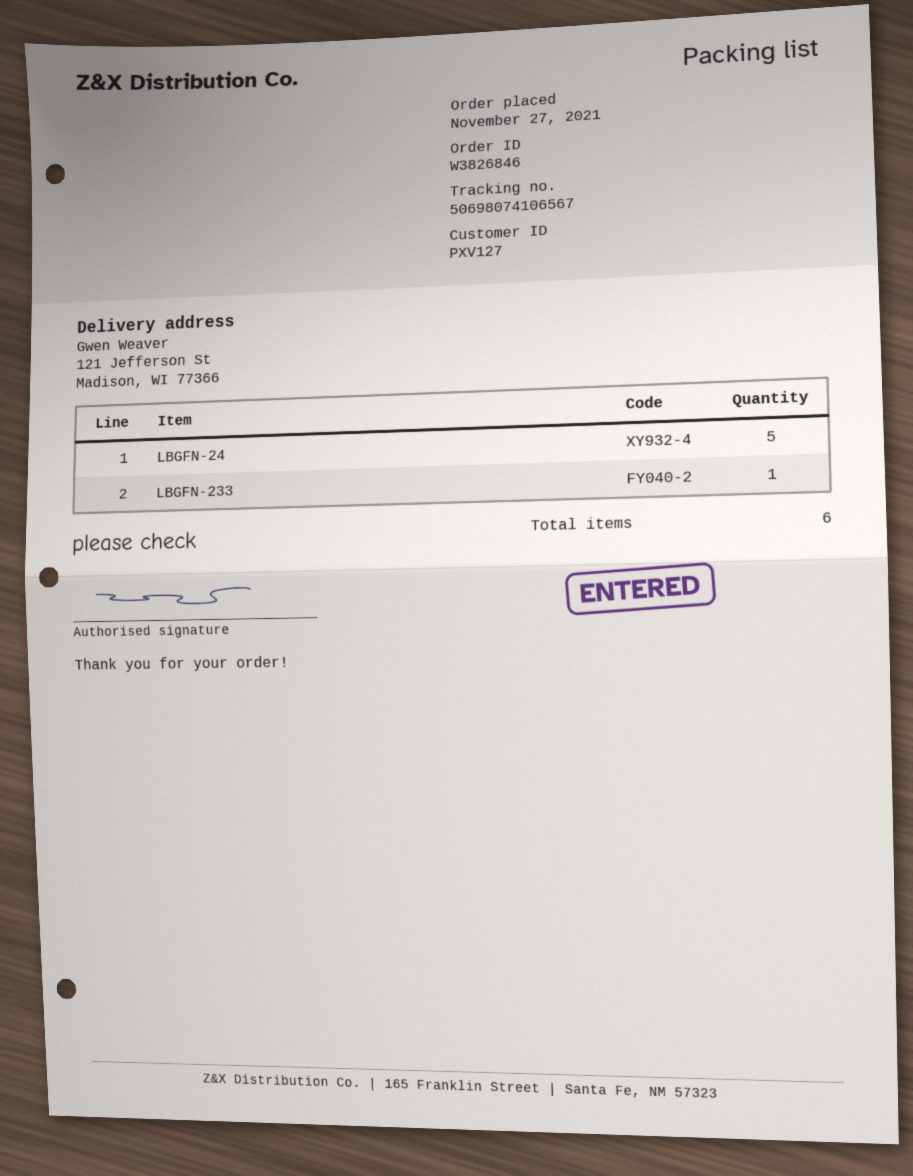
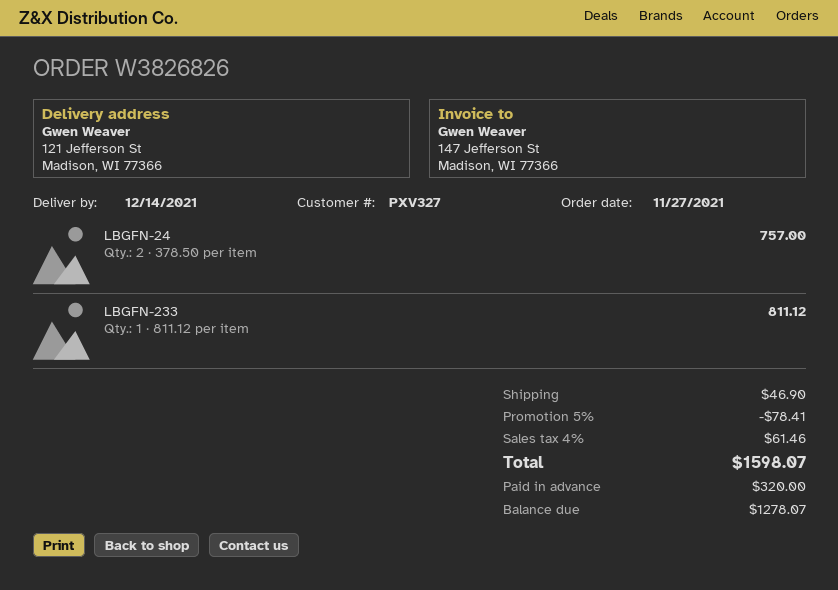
order number: W3826846 -> W3826826
customer number: PXV127 -> PXV327
LBGFN-24: 5 -> 2

